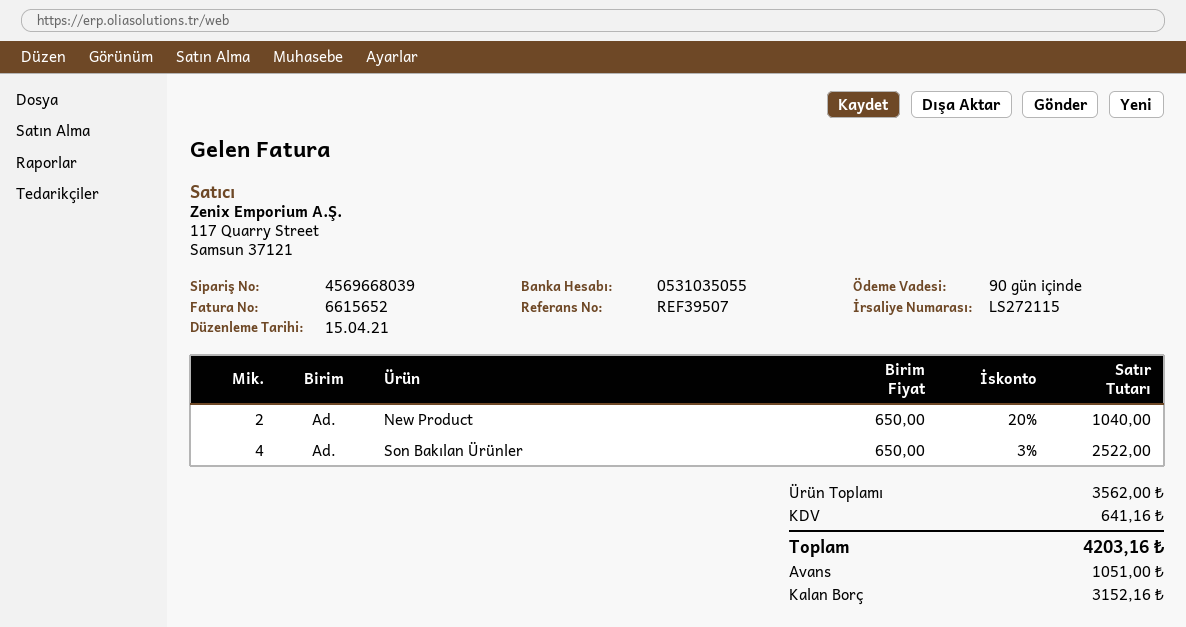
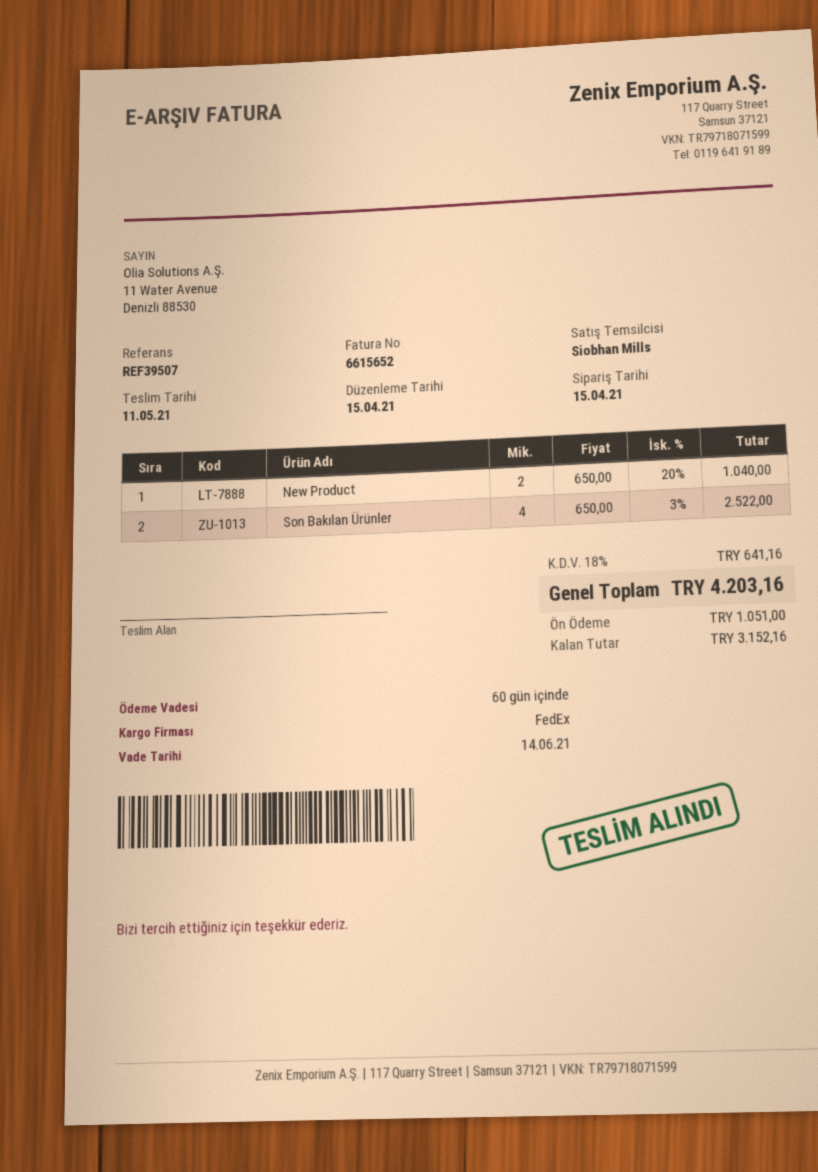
payment terms: 90 days -> 60 days

